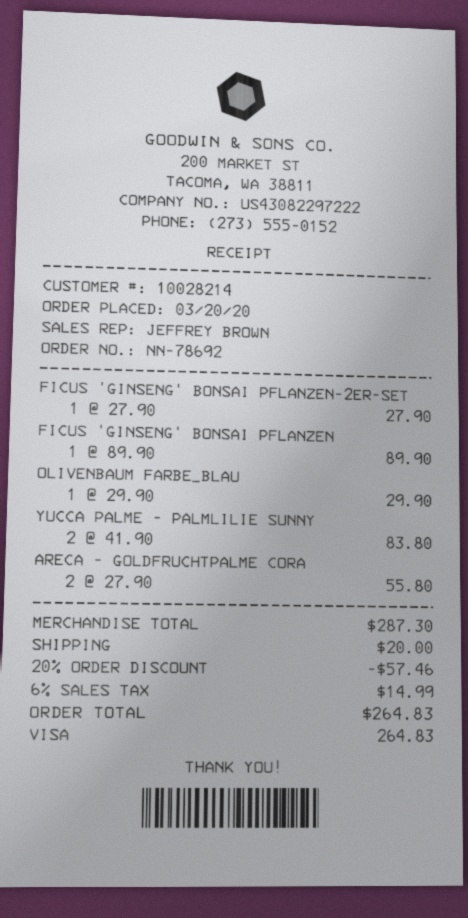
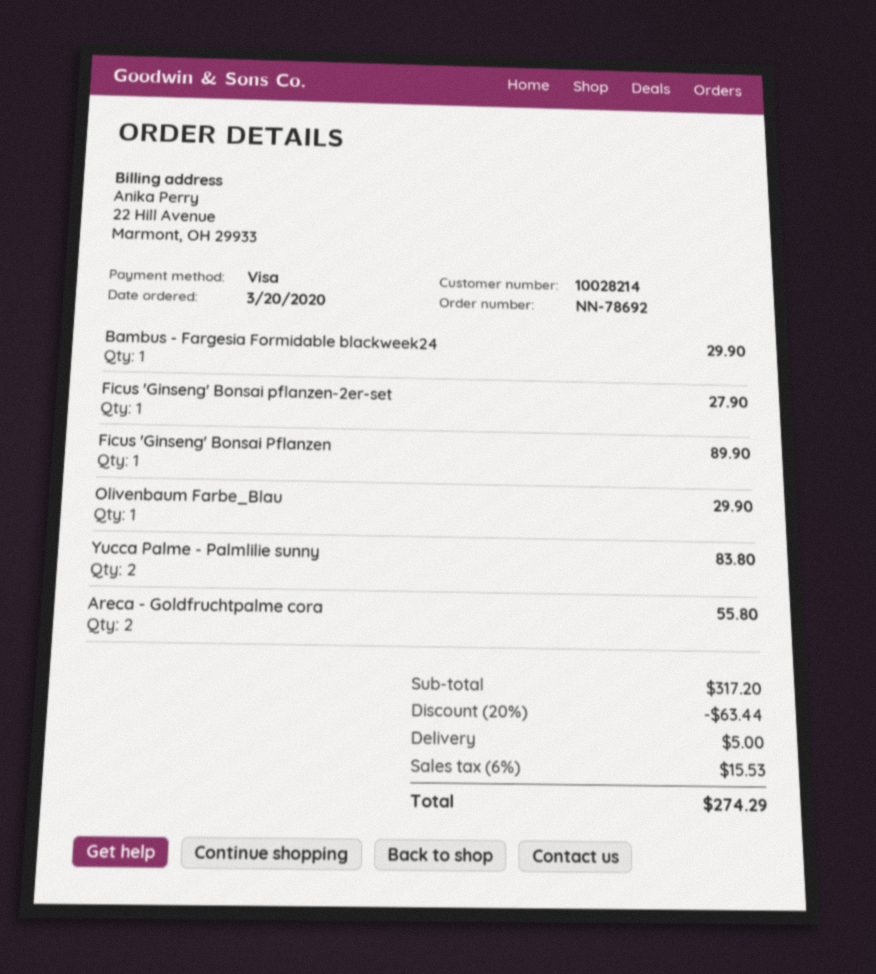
Bambus - Fargesia Formidable blackweek24: none -> 1 for 29.90
subtotal: 287.30 -> 317.20
discount: 20% = 57.46 -> 20% = 63.44
shipping: 20.00 -> 5.00
tax: 6% = 14.99 -> 6% = 15.53
total: 264.83 -> 274.29

